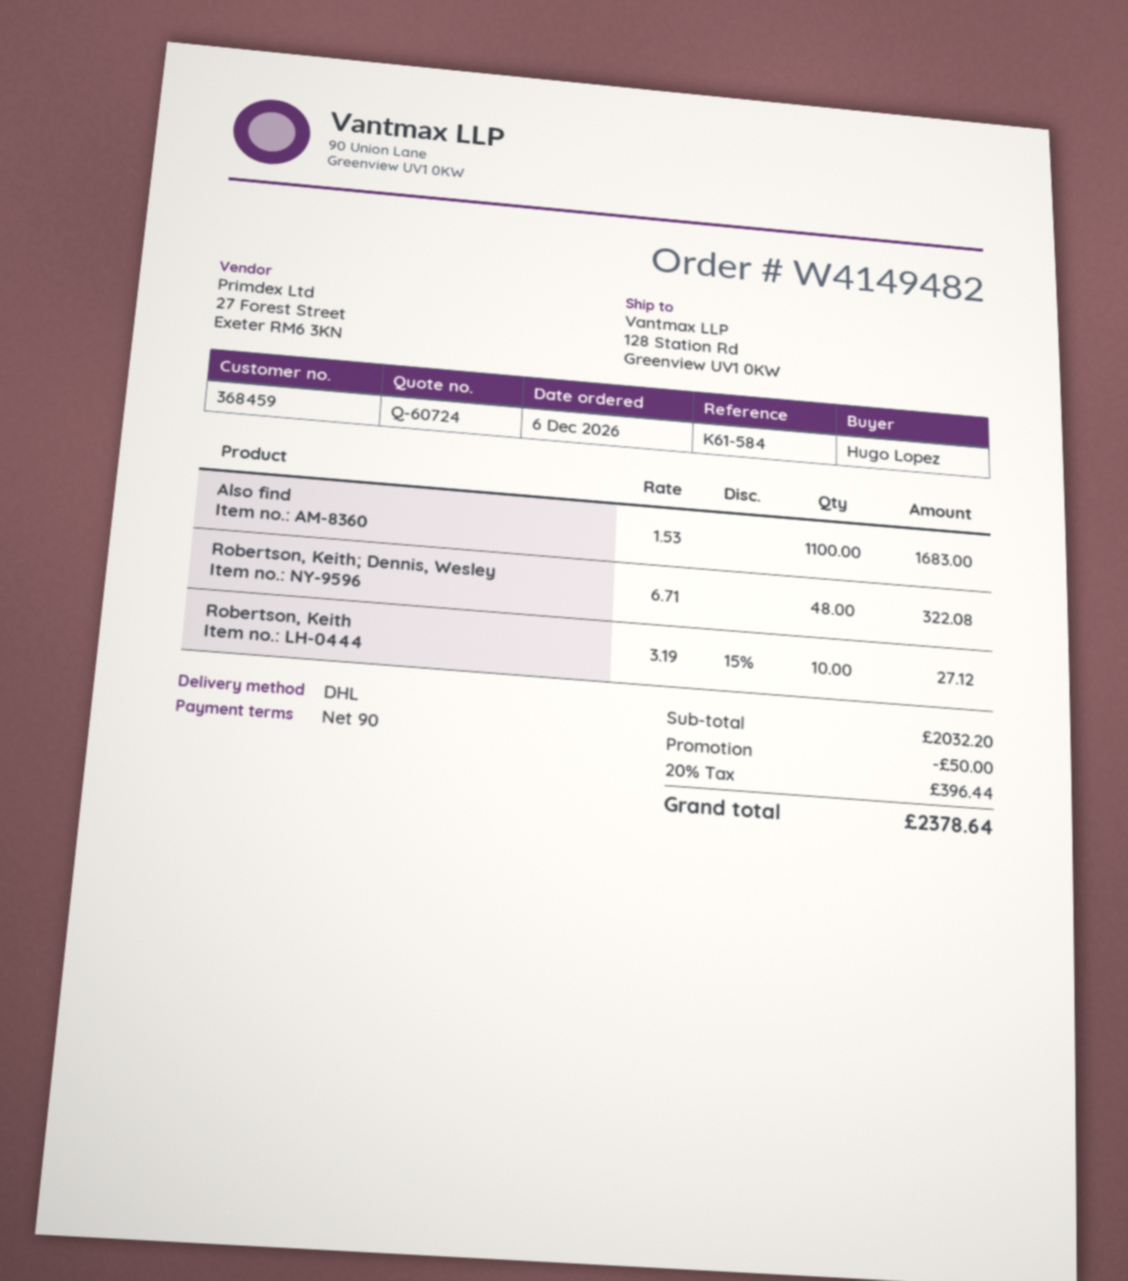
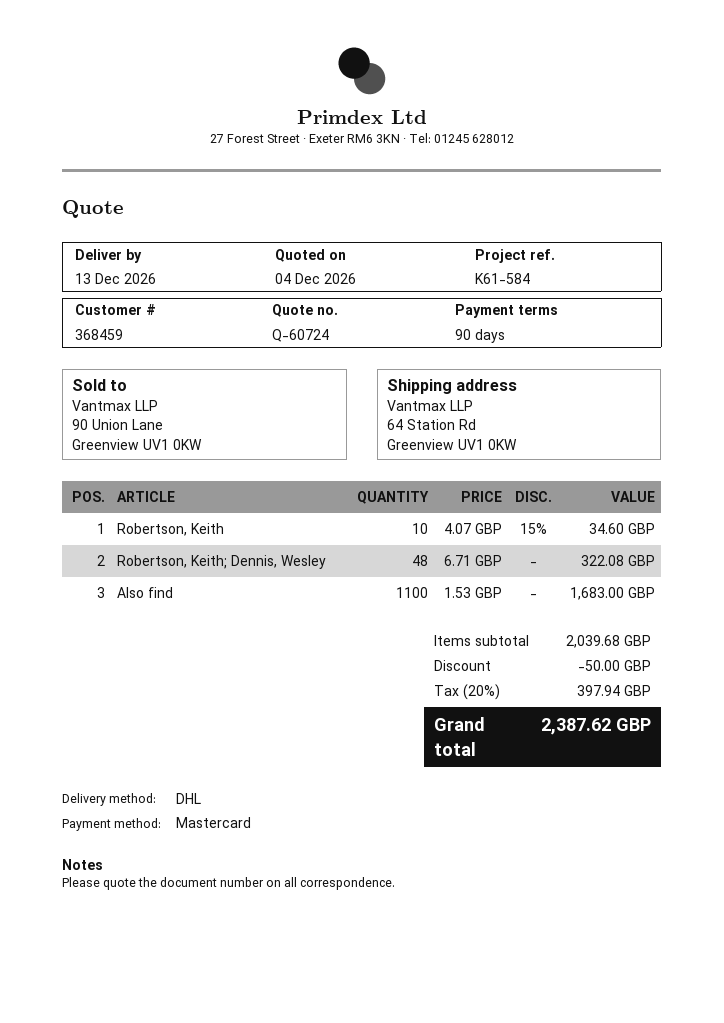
ship to: 128 Station Rd, Greenview UV1 0KW -> 64 Station Rd, Greenview UV1 0KW
Robertson, Keith: 10 x 3.19 - 15% = 27.12 -> 10 x 4.07 - 15% = 34.60
subtotal: 2032.20 -> 2039.68
tax: 20% = 396.44 -> 20% = 397.94
total: 2378.64 -> 2387.62

